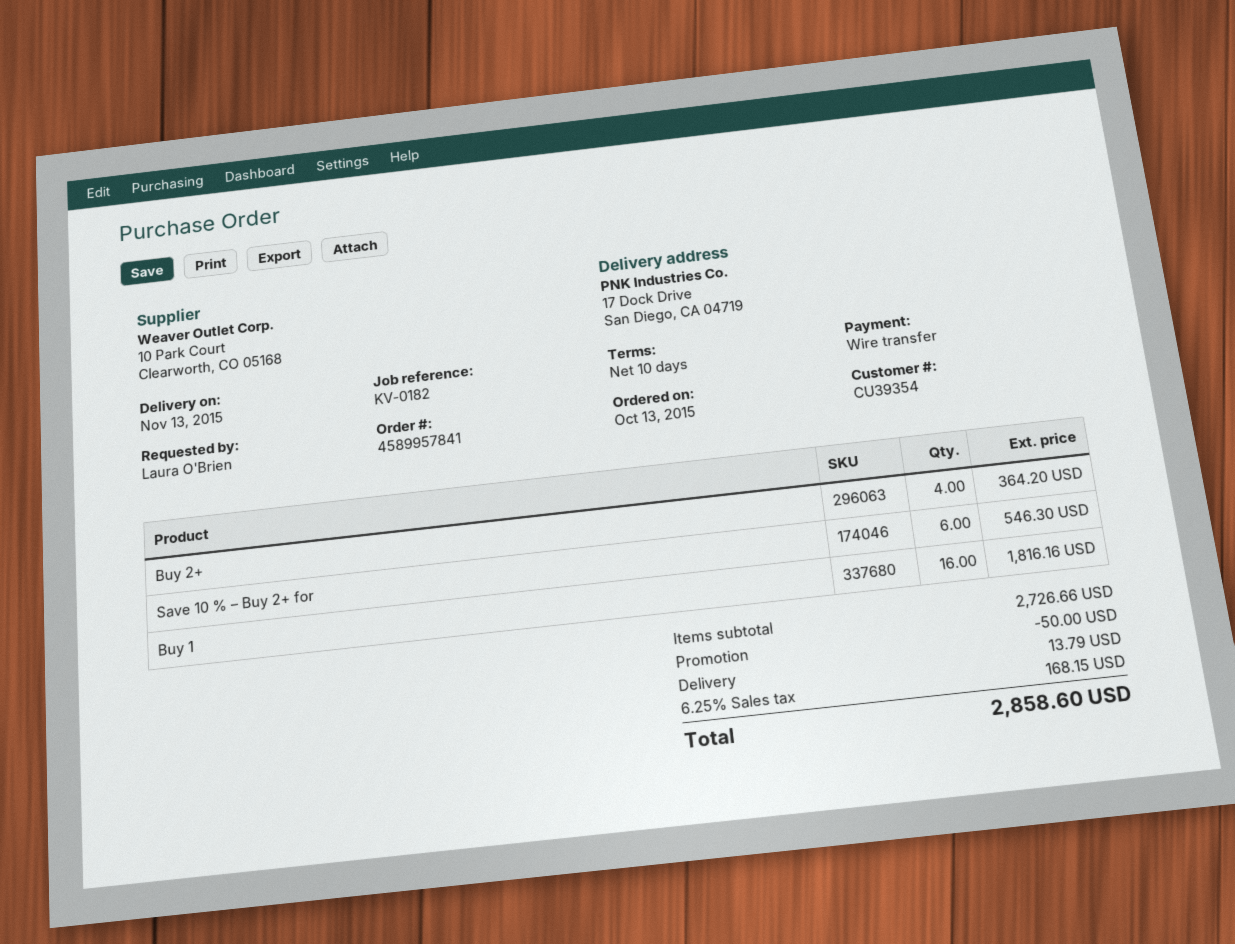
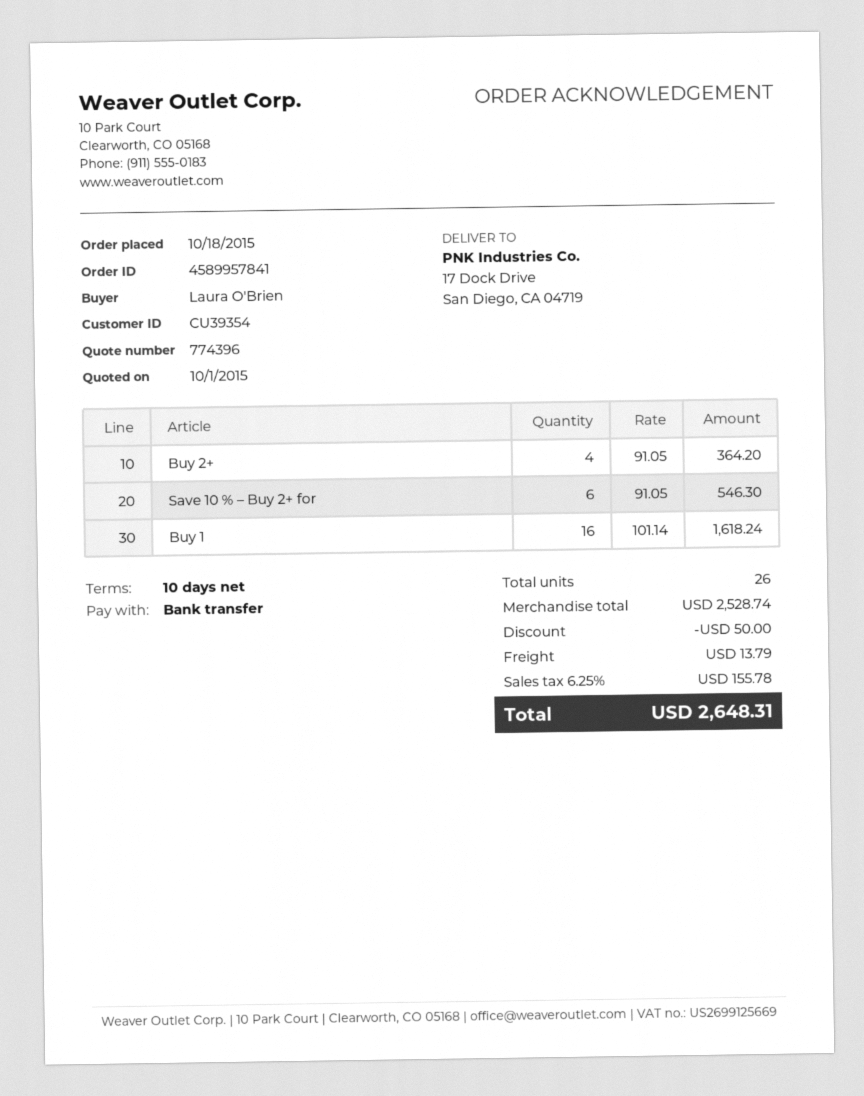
order date: 2015-10-13 -> 2015-10-18
Buy 1: 16 for 1816.16 -> 16 for 1618.24
subtotal: 2726.66 -> 2528.74
tax: 6.25% = 168.15 -> 6.25% = 155.78
total: 2858.60 -> 2648.31

